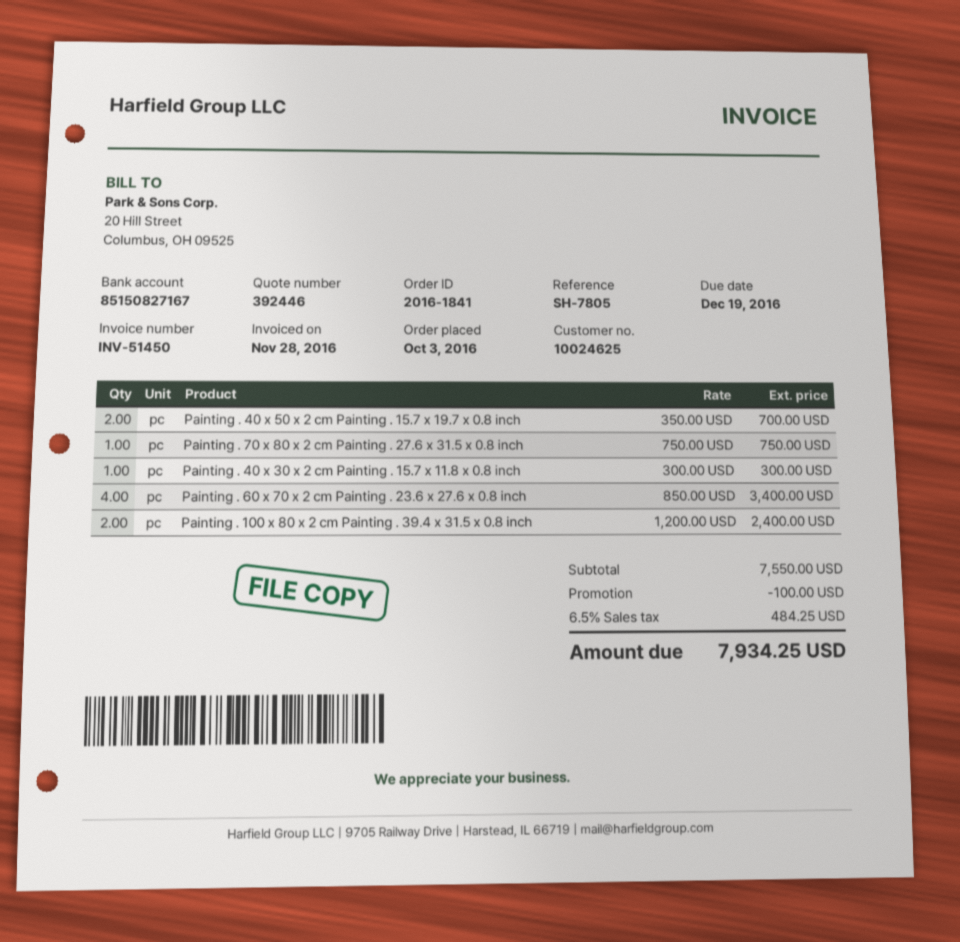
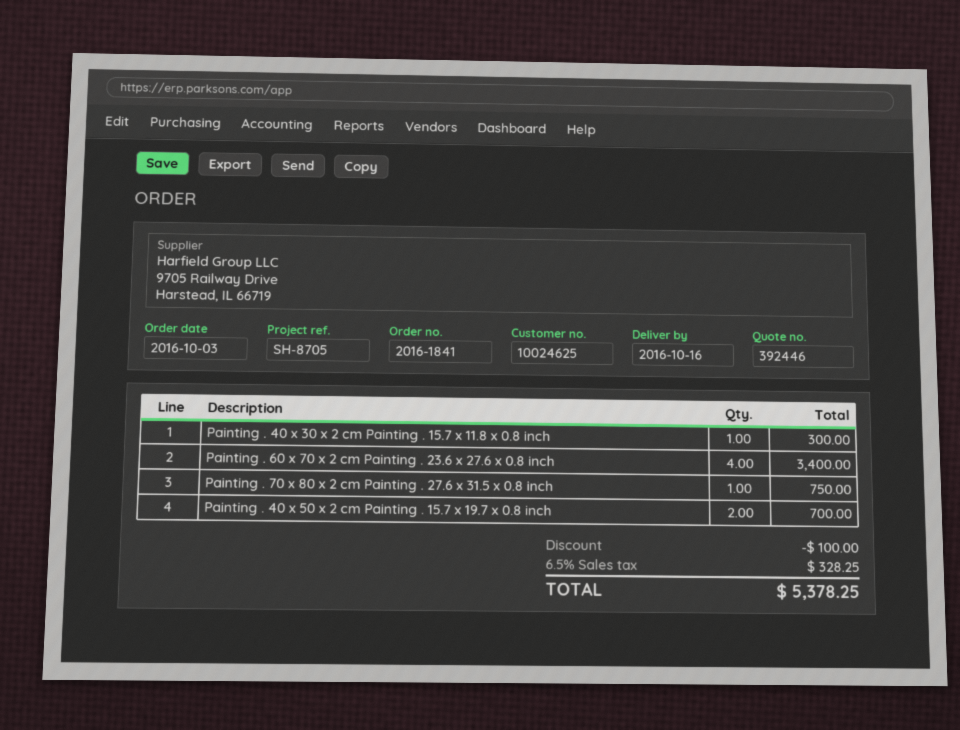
reference: SH-7805 -> SH-8705
Painting . 100 x 80 x 2 cm Painting . 39.4 x 31.5 x 0.8 inch: 2 for 2400.00 -> none
tax: 6.5% = 484.25 -> 6.5% = 328.25
total: 7934.25 -> 5378.25

